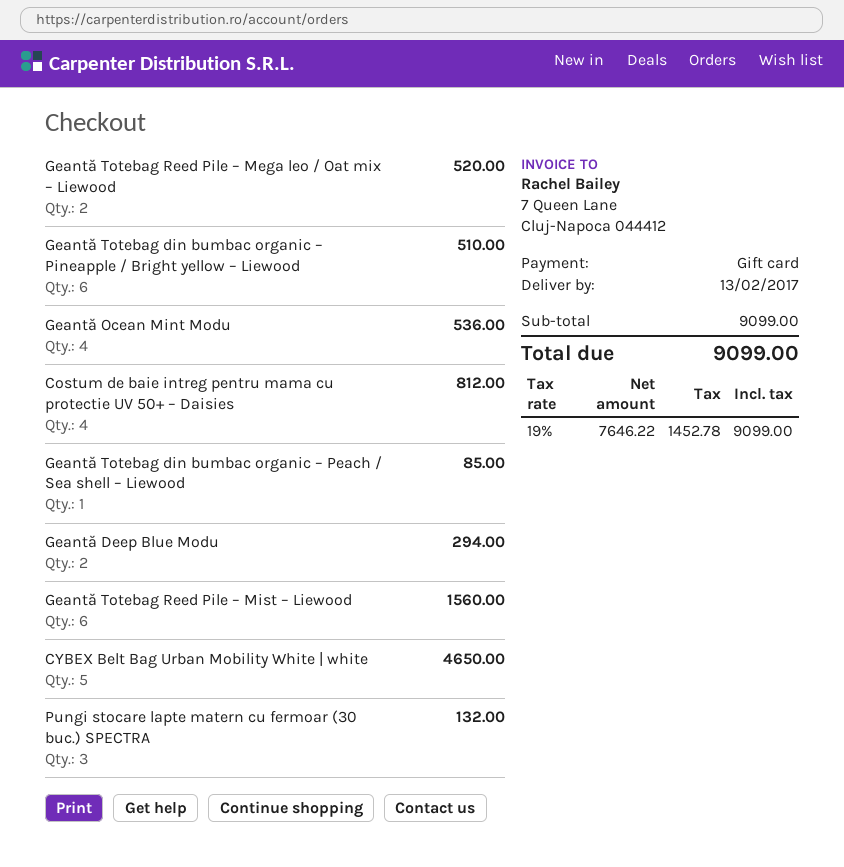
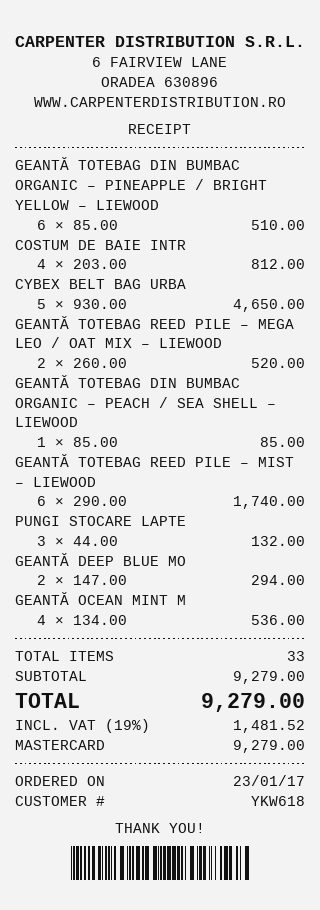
payment method: gift card -> Mastercard
Geantă Totebag Reed Pile – Mist – Liewood: 6 for 1560.00 -> 6 for 1740.00
subtotal: 9099.00 -> 9279.00
tax: 19% = 1452.78 -> 19% = 1481.52
total: 9099.00 -> 9279.00

